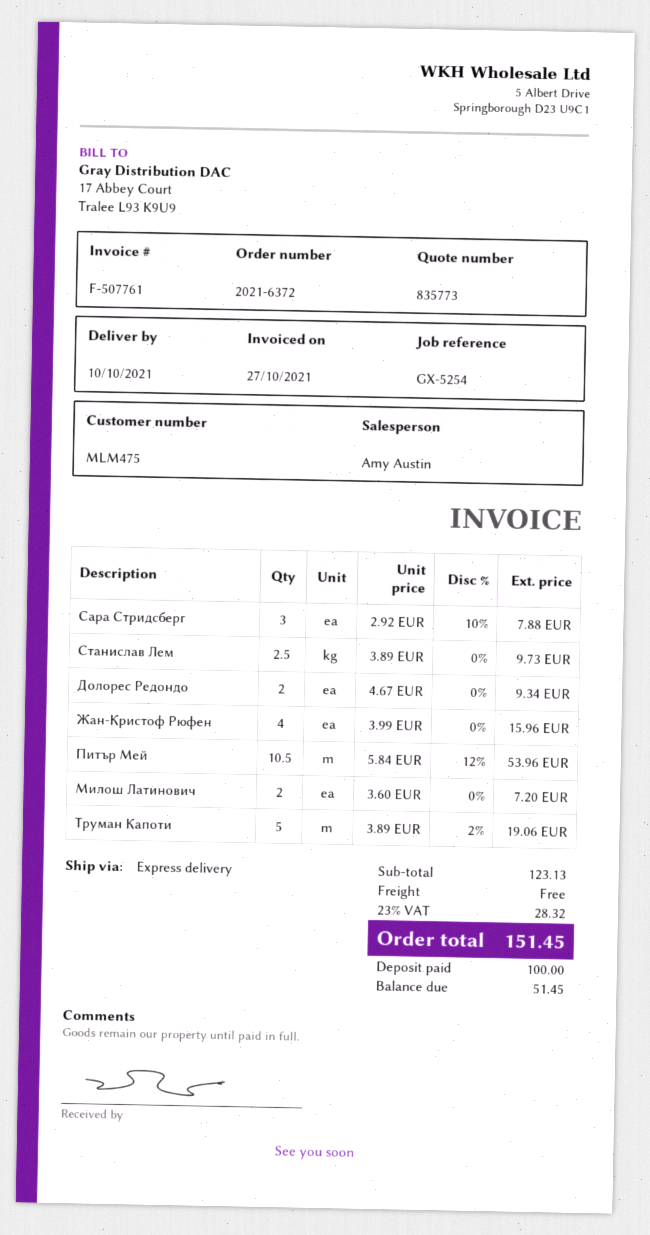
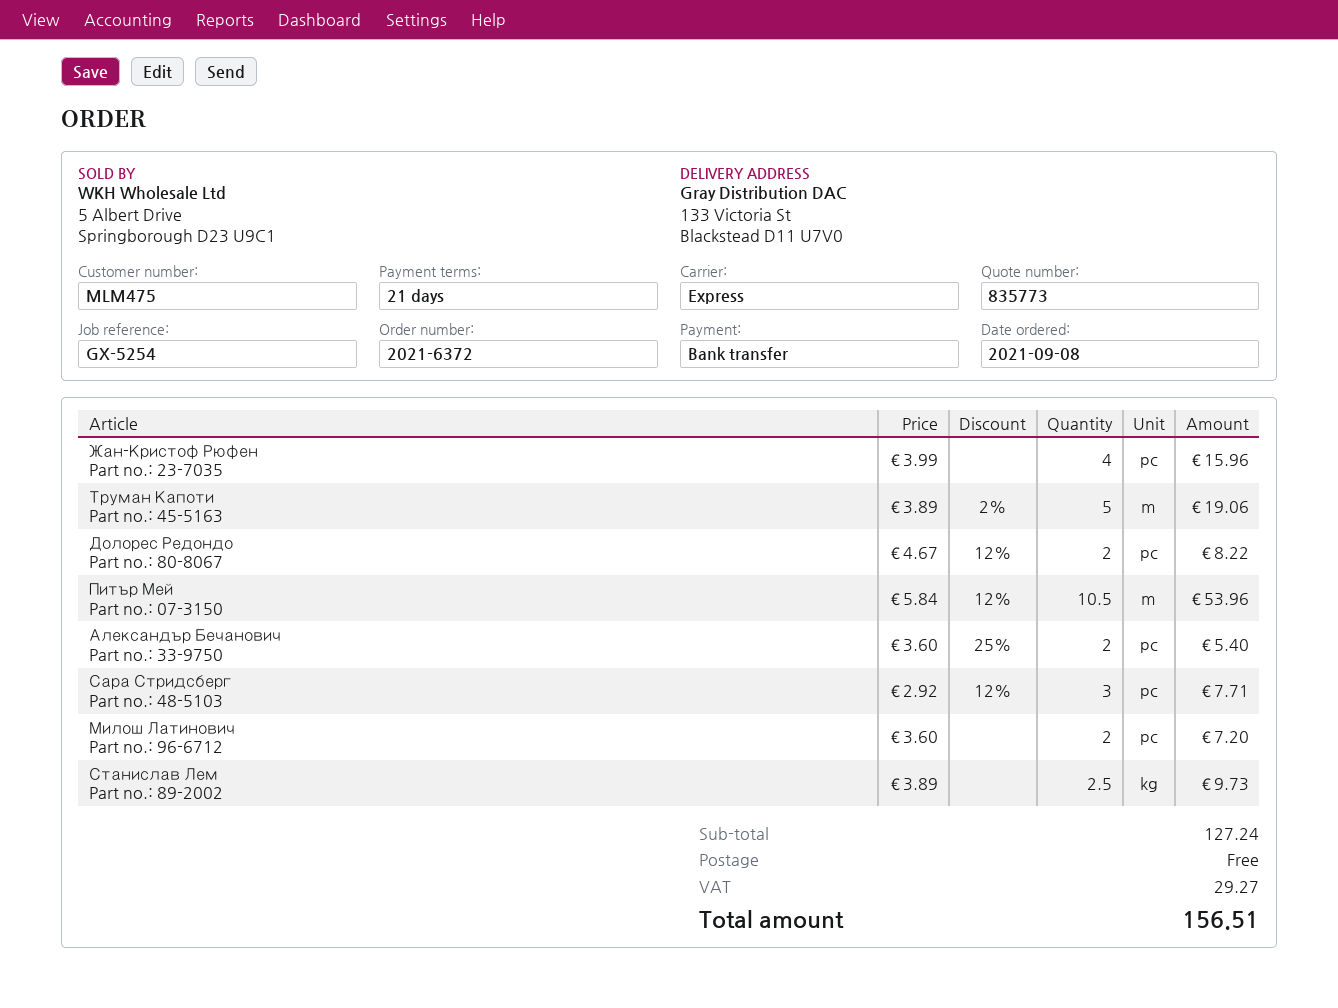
Сара Стридсберг: 3 x 2.92 - 10% = 7.88 -> 3 x 2.92 - 12% = 7.71
Долорес Редондо: 2 x 4.67 = 9.34 -> 2 x 4.67 - 12% = 8.22
Александър Бечанович: none -> 2 x 3.60 - 25% = 5.40
subtotal: 123.13 -> 127.24
tax: 28.32 -> 29.27
total: 151.45 -> 156.51

